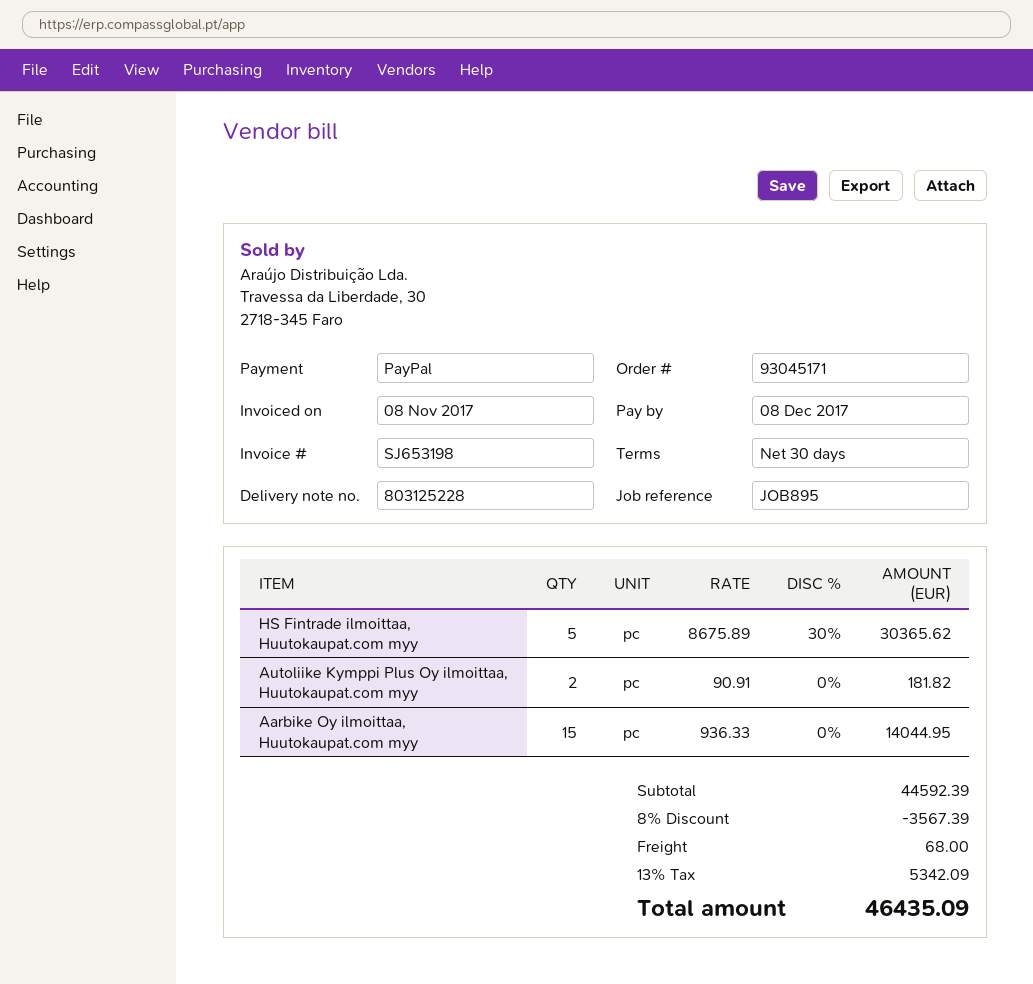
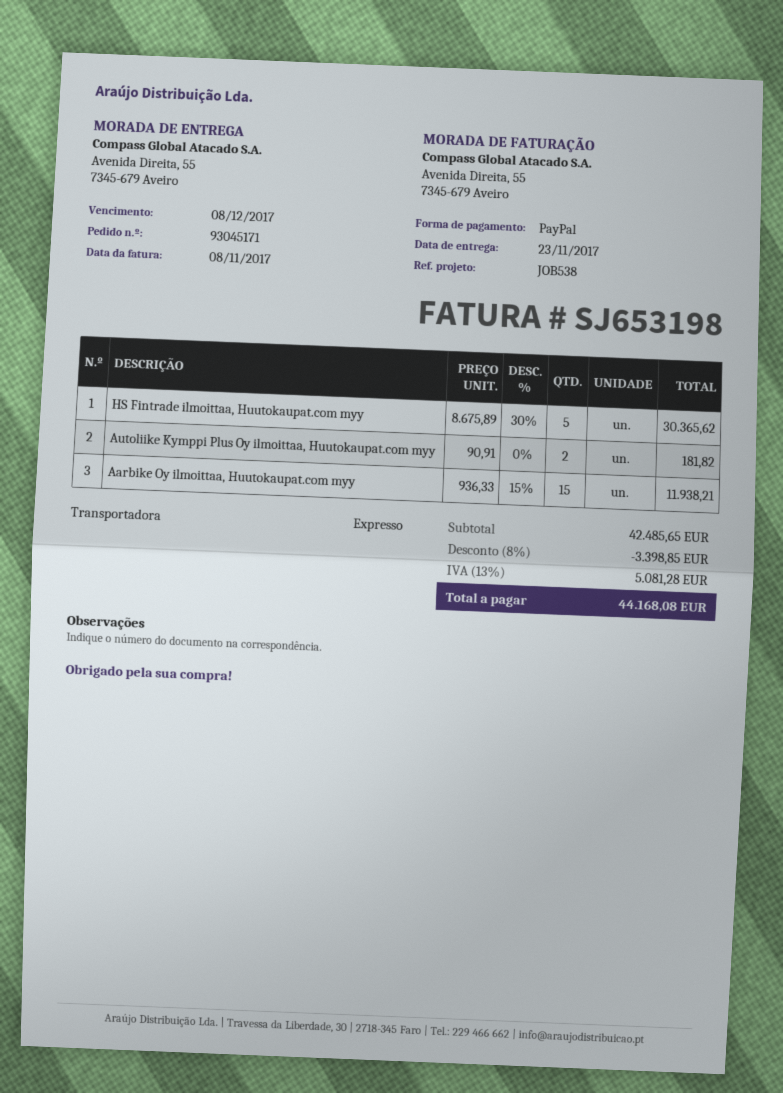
reference: JOB895 -> JOB538
Aarbike Oy ilmoittaa, Huutokaupat.com myy: 15 x 936.33 = 14044.95 -> 15 x 936.33 - 15% = 11938.21
subtotal: 44592.39 -> 42485.65
discount: 8% = 3567.39 -> 8% = 3398.85
shipping: 68.00 -> none
tax: 13% = 5342.09 -> 13% = 5081.28
total: 46435.09 -> 44168.08

